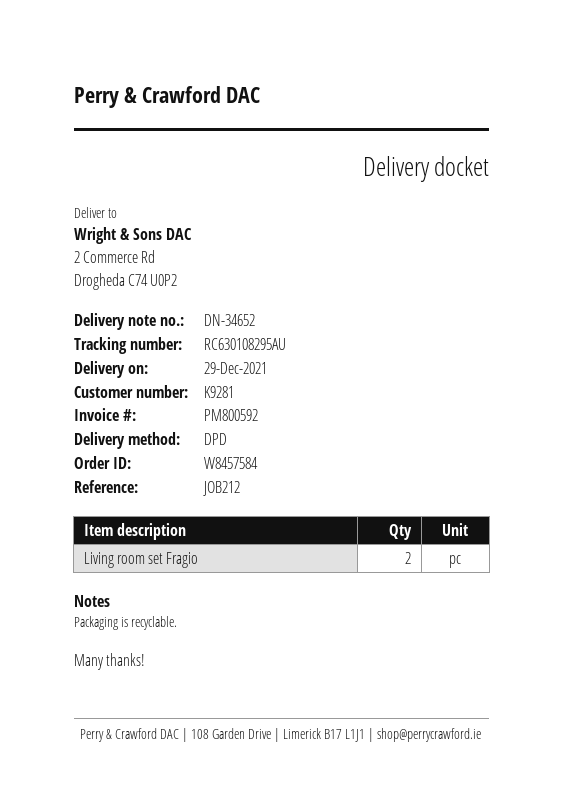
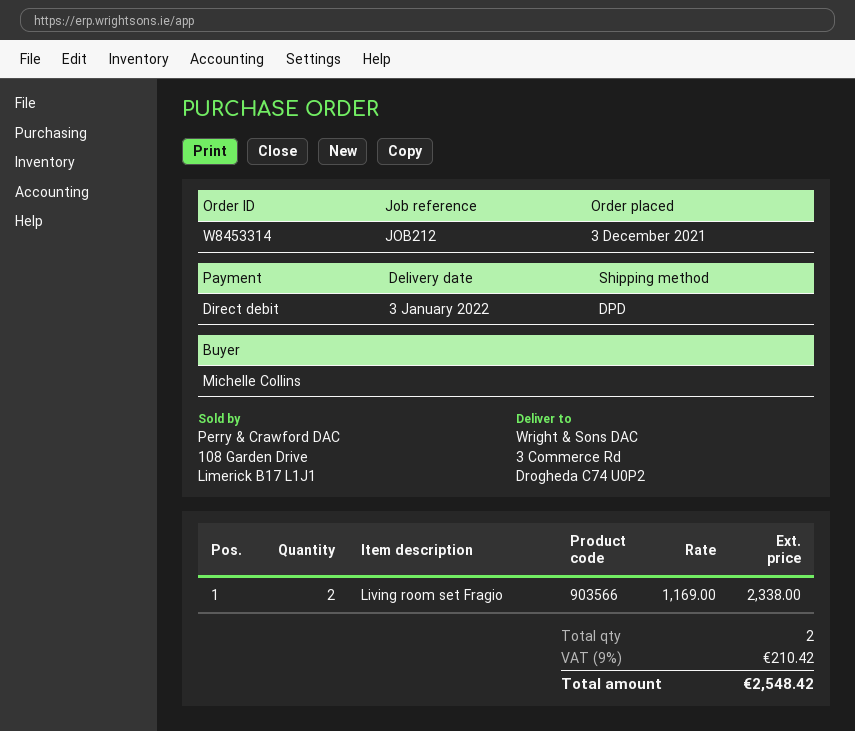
order number: W8457584 -> W8453314
delivery date: 2021-12-29 -> 2022-01-03
ship to: 2 Commerce Rd, Drogheda C74 U0P2 -> 3 Commerce Rd, Drogheda C74 U0P2

